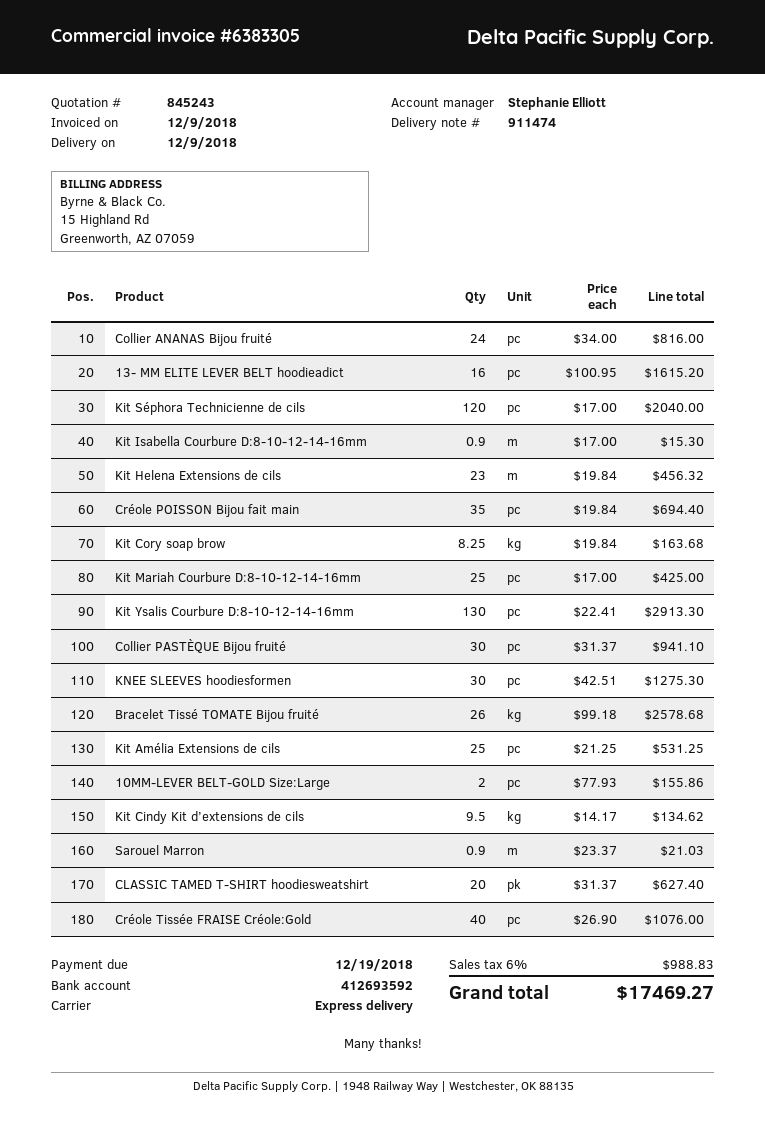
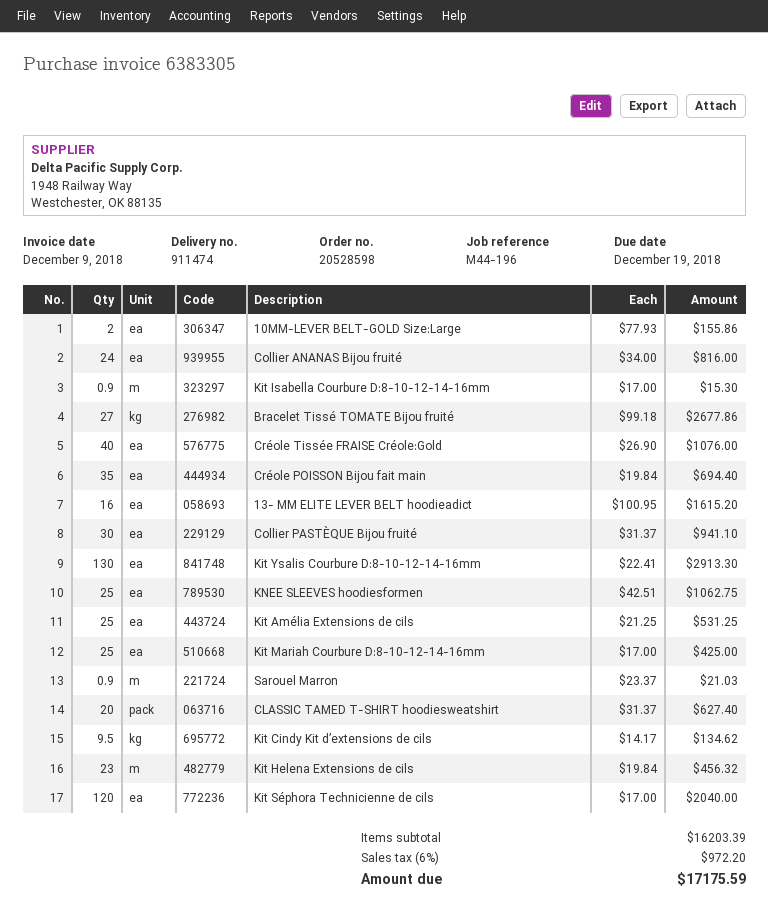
Kit Cory soap brow: 8.25 x 19.84 = 163.68 -> none
KNEE SLEEVES hoodiesformen: 30 x 42.51 = 1275.30 -> 25 x 42.51 = 1062.75
Bracelet Tissé TOMATE Bijou fruité: 26 x 99.18 = 2578.68 -> 27 x 99.18 = 2677.86
tax: 6% = 988.83 -> 6% = 972.20
total: 17469.27 -> 17175.59

